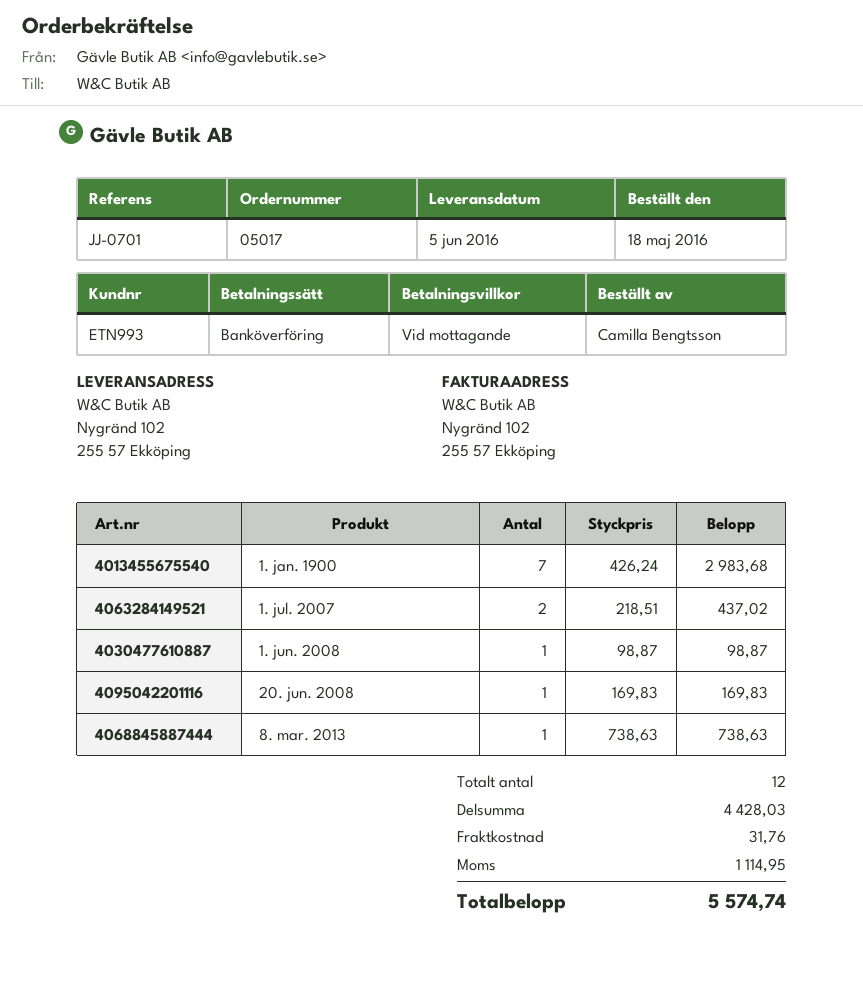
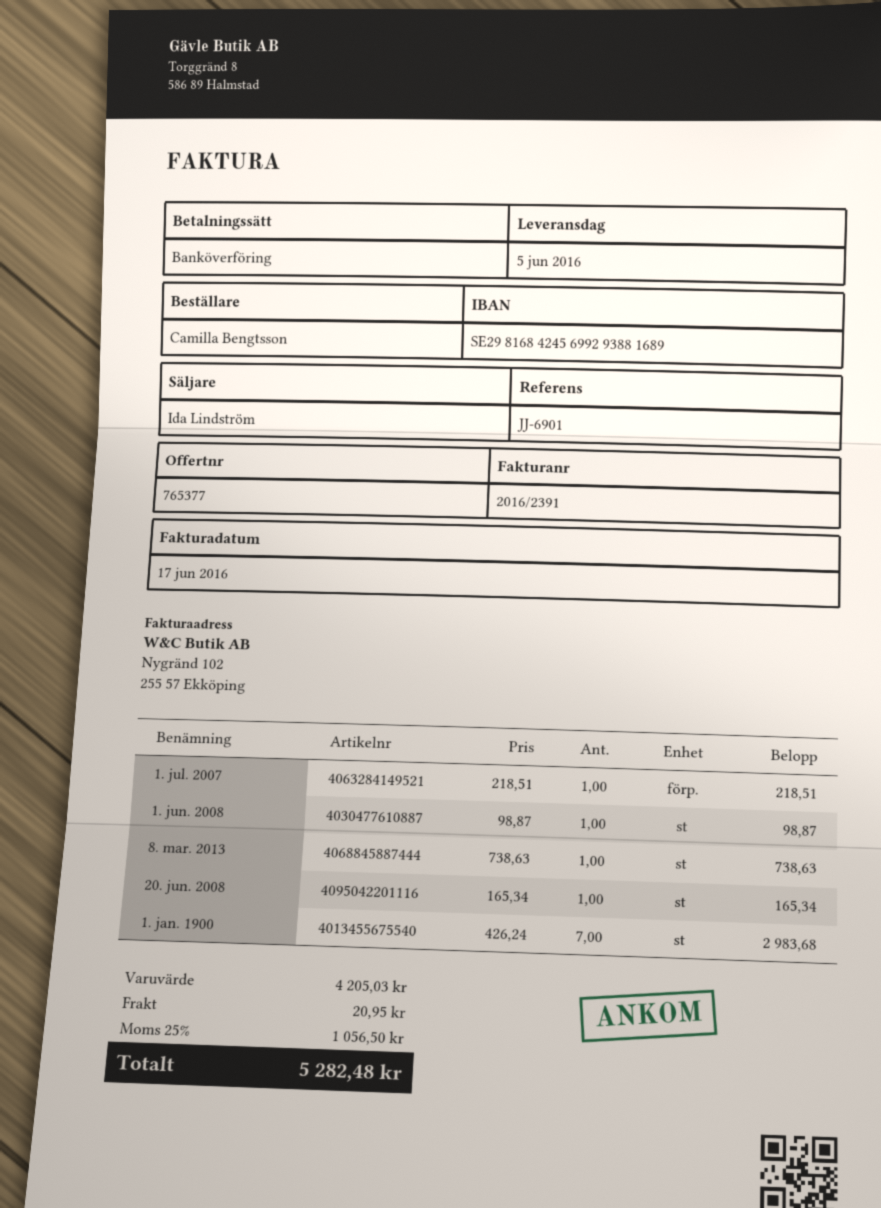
reference: JJ-0701 -> JJ-6901
1. jul. 2007: 2 x 218.51 = 437.02 -> 1 x 218.51 = 218.51
20. jun. 2008: 1 x 169.83 = 169.83 -> 1 x 165.34 = 165.34
subtotal: 4428.03 -> 4205.03
shipping: 31.76 -> 20.95
tax: 1114.95 -> 1056.50
total: 5574.74 -> 5282.48

